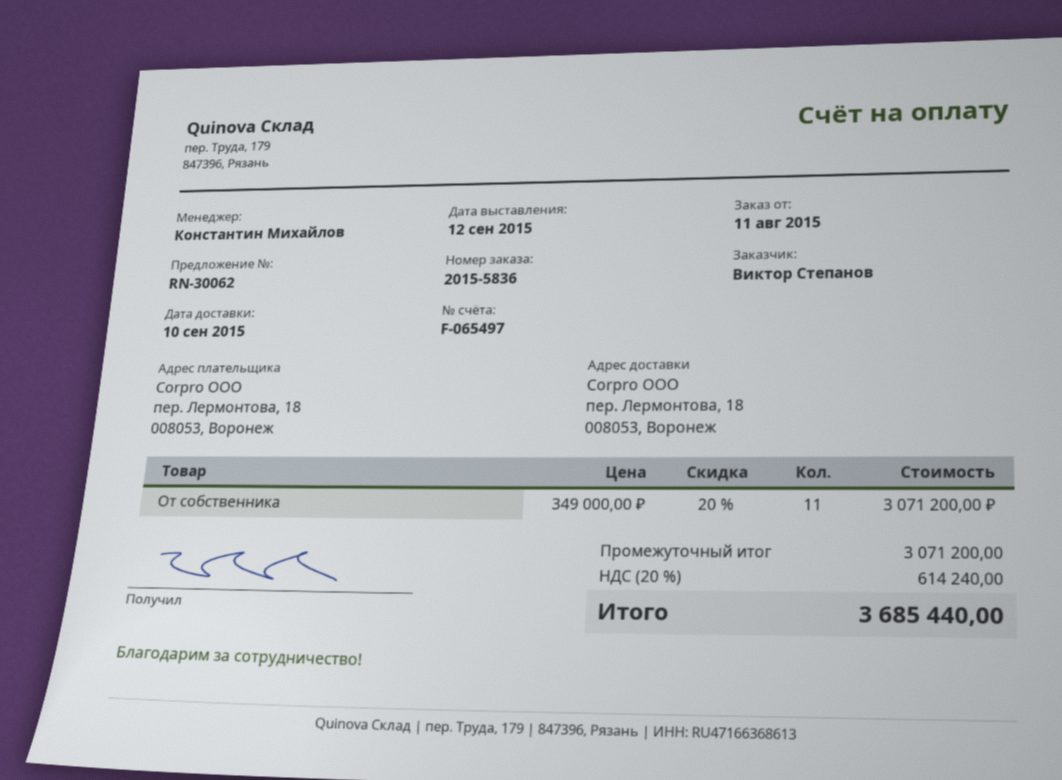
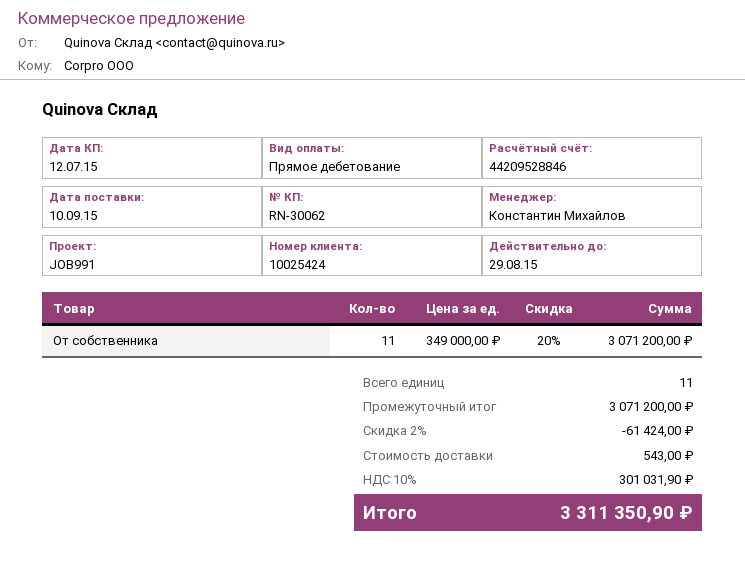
discount: none -> 2% = 61424.00
shipping: none -> 543.00
tax: 20% = 614240.00 -> 10% = 301031.90
total: 3685440.00 -> 3311350.90

